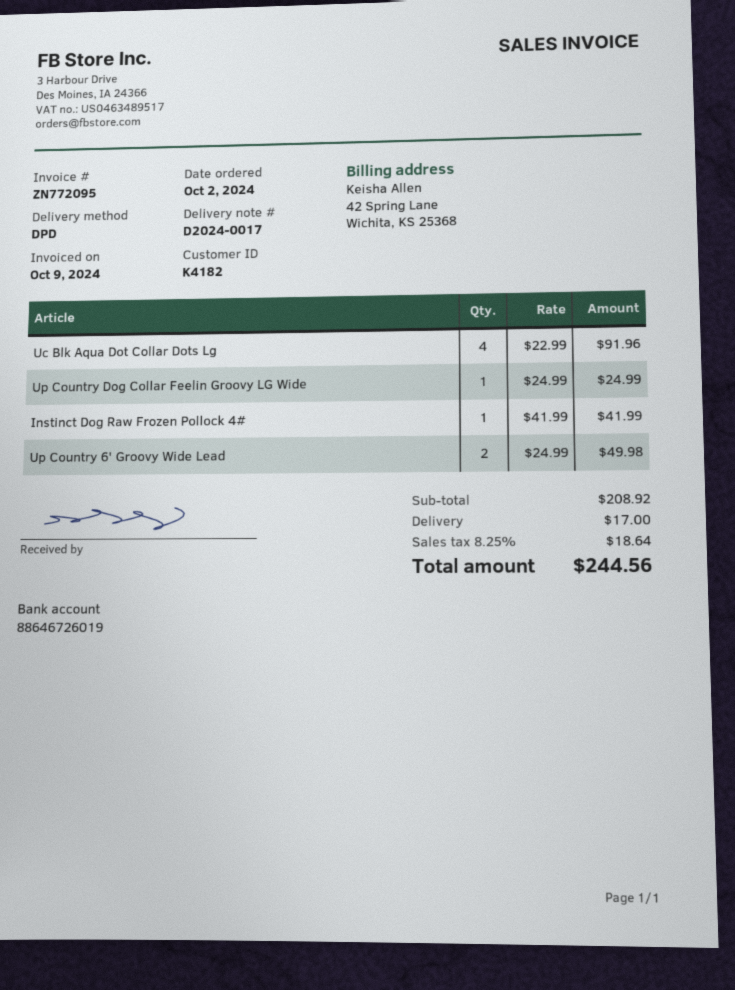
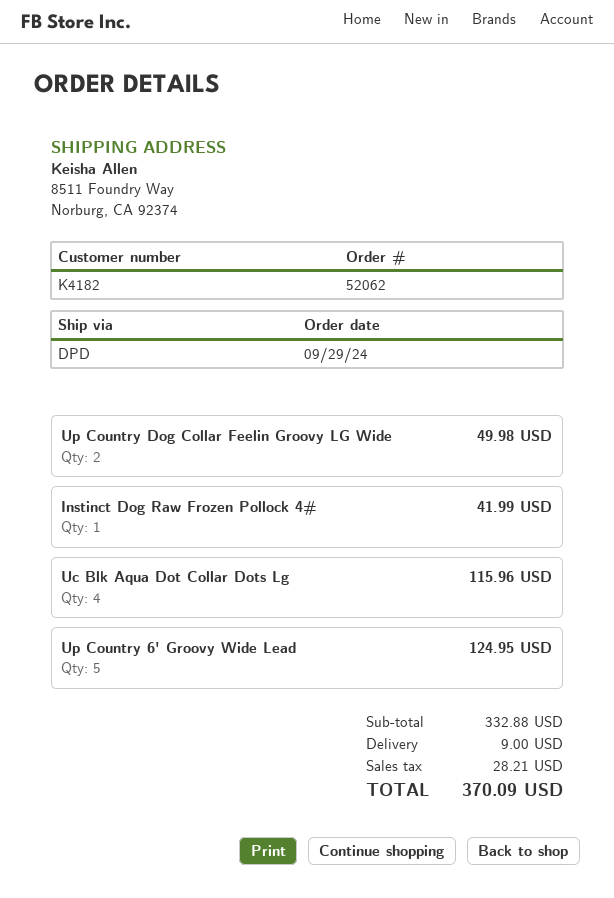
order date: 2024-10-02 -> 2024-09-29
Uc Blk Aqua Dot Collar Dots Lg: 4 for 91.96 -> 4 for 115.96
Up Country Dog Collar Feelin Groovy LG Wide: 1 for 24.99 -> 2 for 49.98
Up Country 6' Groovy Wide Lead: 2 for 49.98 -> 5 for 124.95
subtotal: 208.92 -> 332.88
shipping: 17.00 -> 9.00
tax: 18.64 -> 28.21
total: 244.56 -> 370.09

